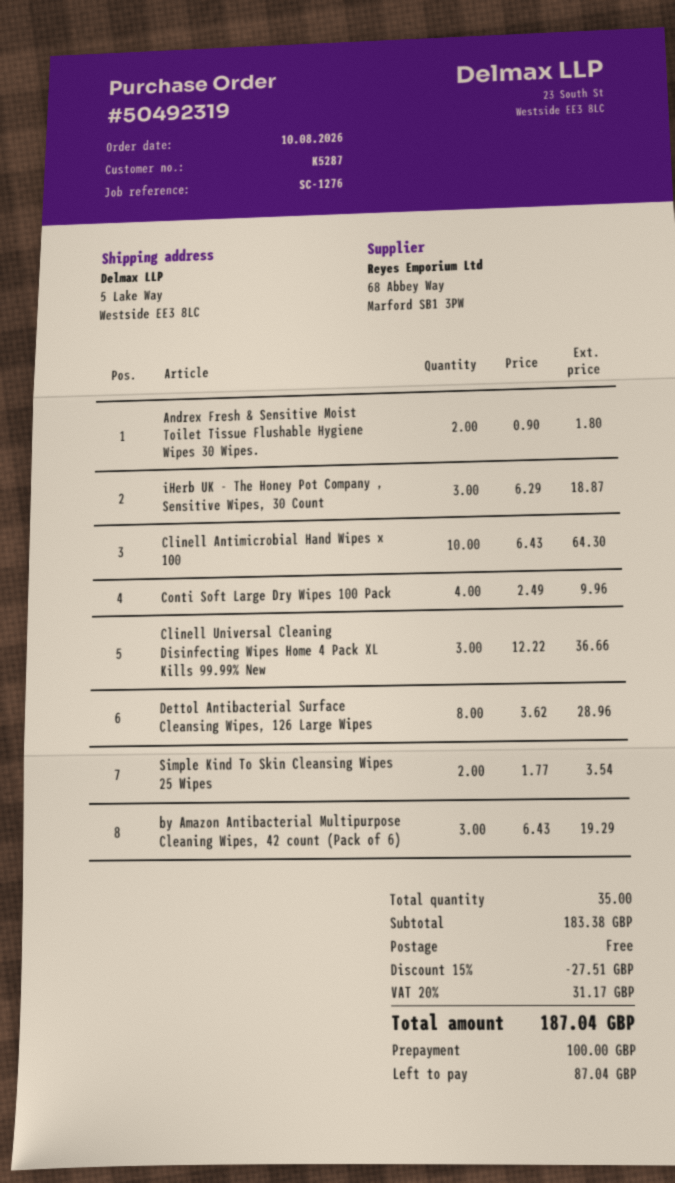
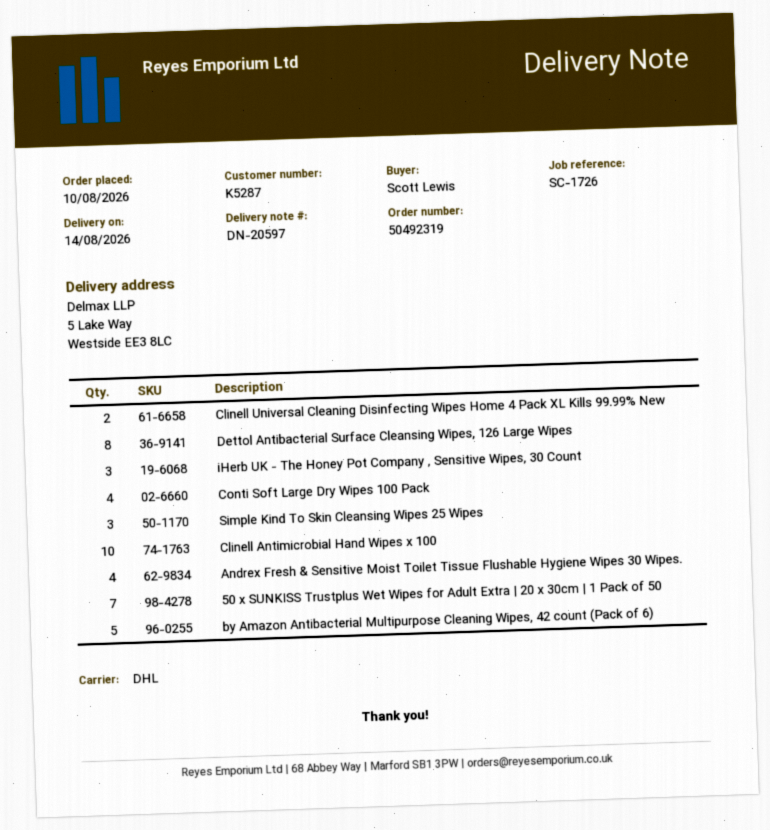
reference: SC-1276 -> SC-1726
Andrex Fresh & Sensitive Moist Toilet Tissue Flushable Hygiene Wipes 30 Wipes.: 2 -> 4
Clinell Universal Cleaning Disinfecting Wipes Home 4 Pack XL Kills 99.99% New: 3 -> 2
Simple Kind To Skin Cleansing Wipes 25 Wipes: 2 -> 3
by Amazon Antibacterial Multipurpose Cleaning Wipes, 42 count (Pack of 6): 3 -> 5
50 x SUNKISS Trustplus Wet Wipes for Adult Extra | 20 x 30cm | 1 Pack of 50: none -> 7

